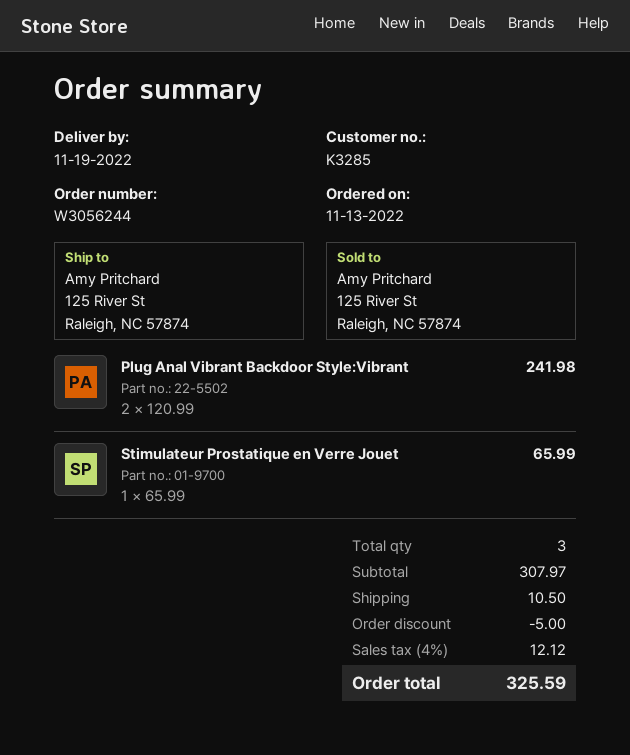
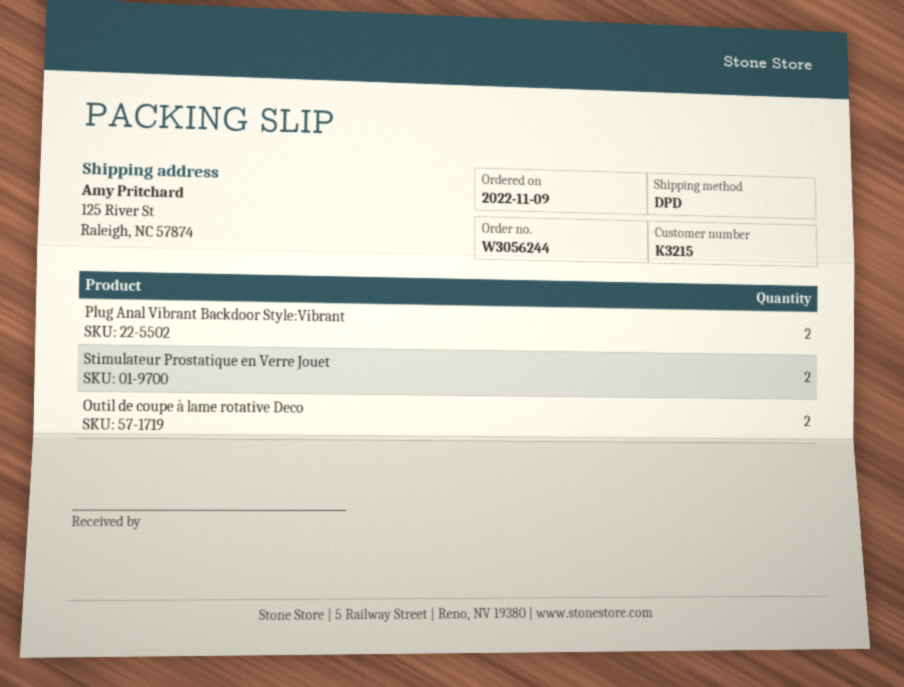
order date: 2022-11-13 -> 2022-11-09
customer number: K3285 -> K3215
Stimulateur Prostatique en Verre Jouet: 1 -> 2
Outil de coupe à lame rotative Deco: none -> 2

